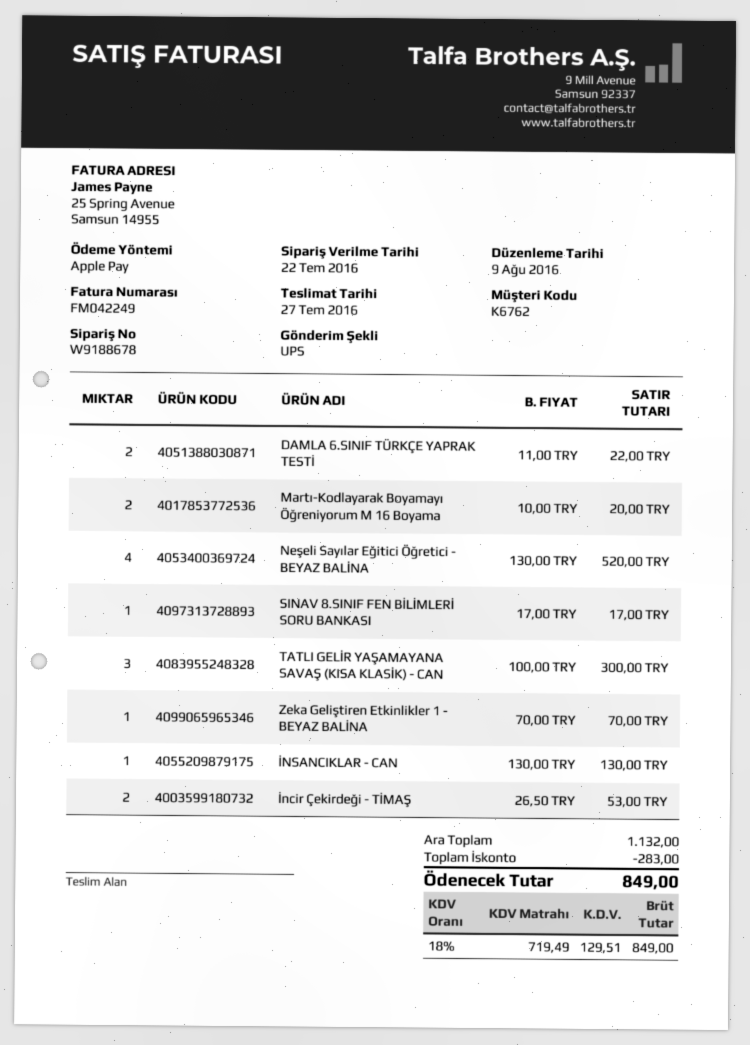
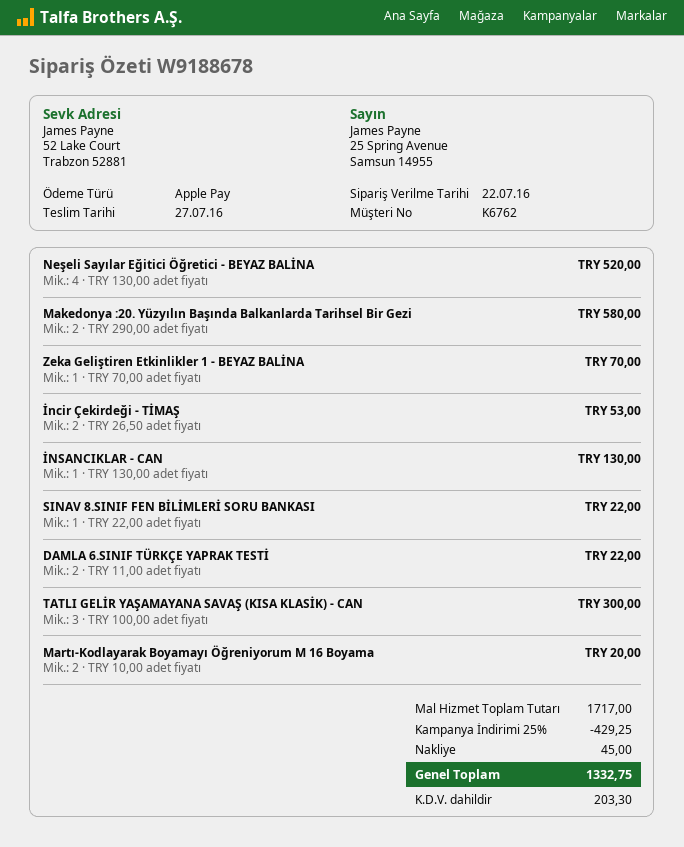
SINAV 8.SINIF FEN BİLİMLERİ SORU BANKASI: 1 x 17.00 = 17.00 -> 1 x 22.00 = 22.00
Makedonya :20. Yüzyılın Başında Balkanlarda Tarihsel Bir Gezi: none -> 2 x 290.00 = 580.00
subtotal: 1132.00 -> 1717.00
discount: 283.00 -> 429.25
shipping: none -> 45.00
tax: 129.51 -> 203.30
total: 849.00 -> 1332.75

